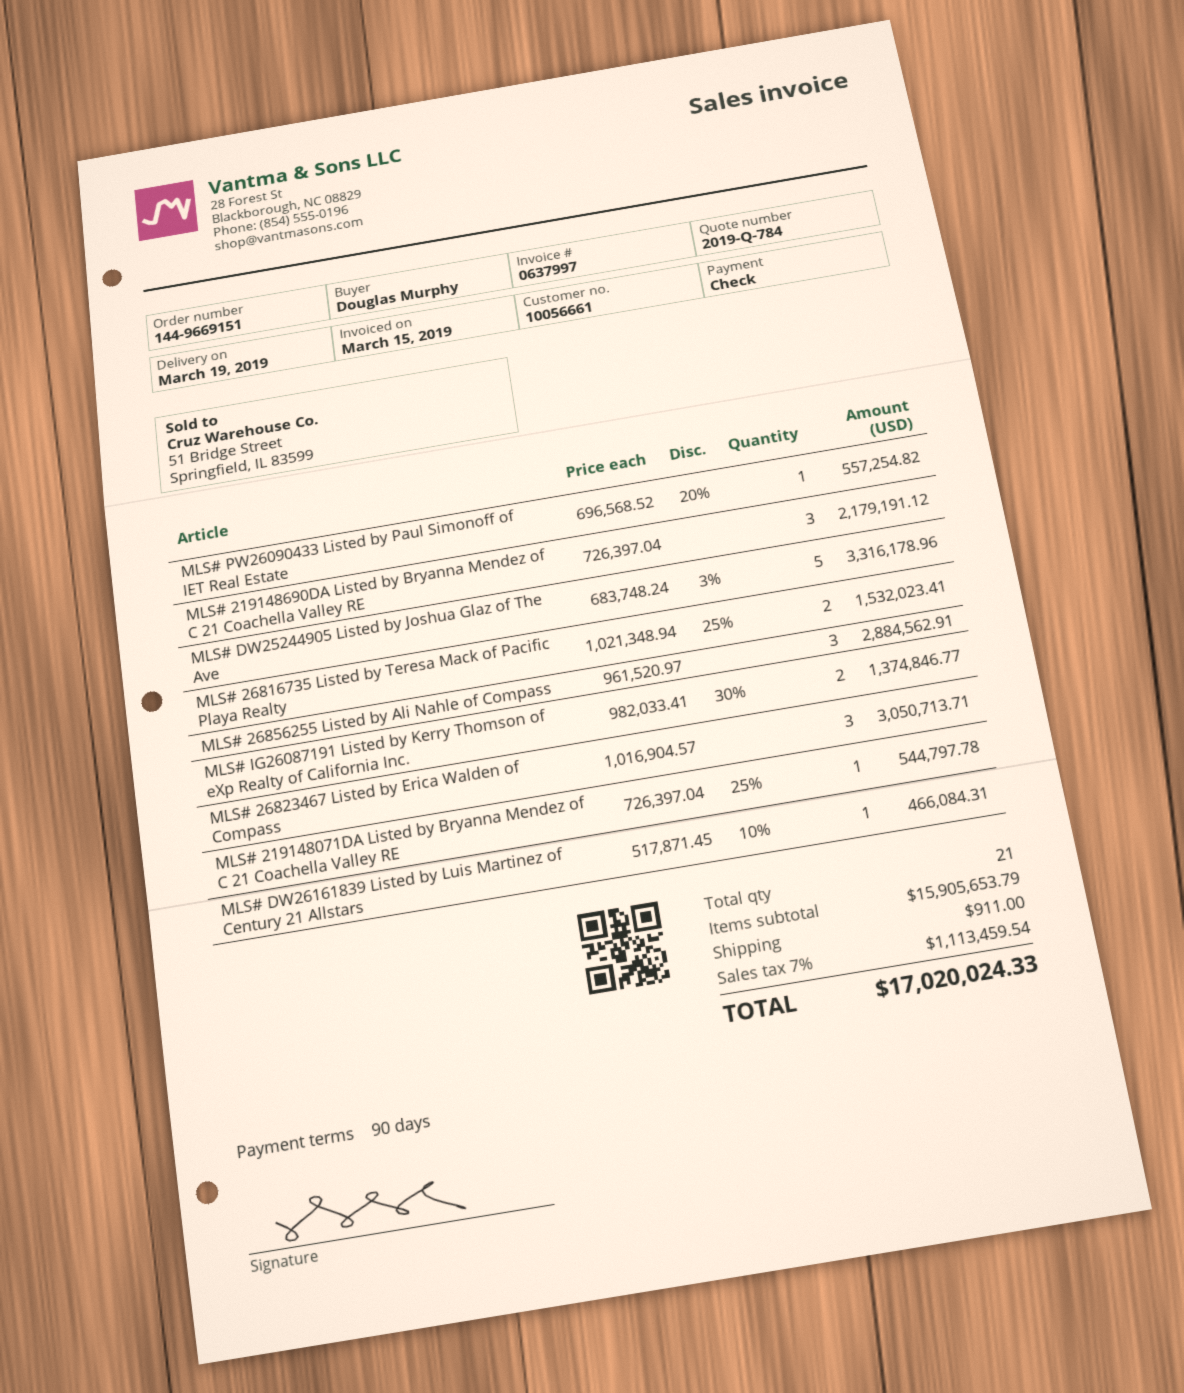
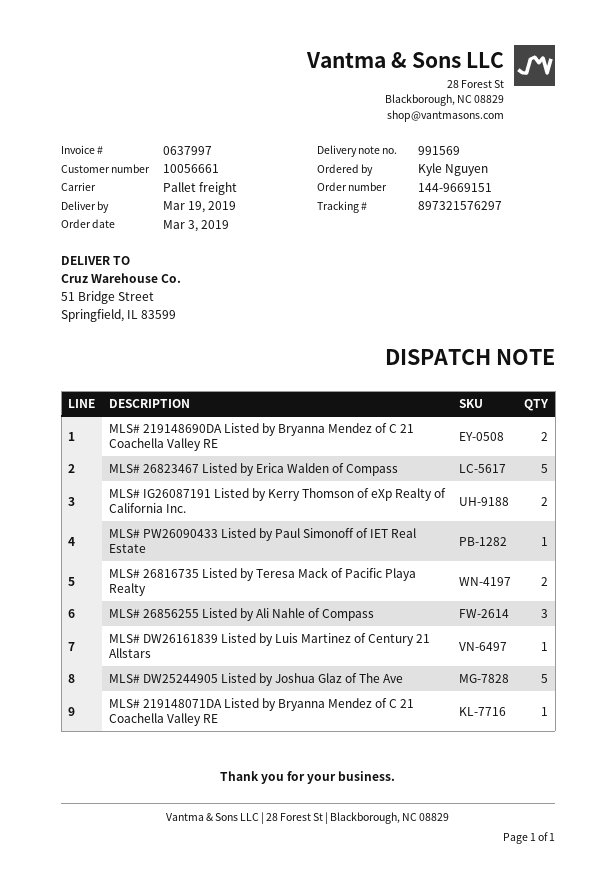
ordered by: Douglas Murphy -> Kyle Nguyen
MLS# 219148690DA Listed by Bryanna Mendez of C 21 Coachella Valley RE: 3 -> 2
MLS# 26823467 Listed by Erica Walden of Compass: 3 -> 5

